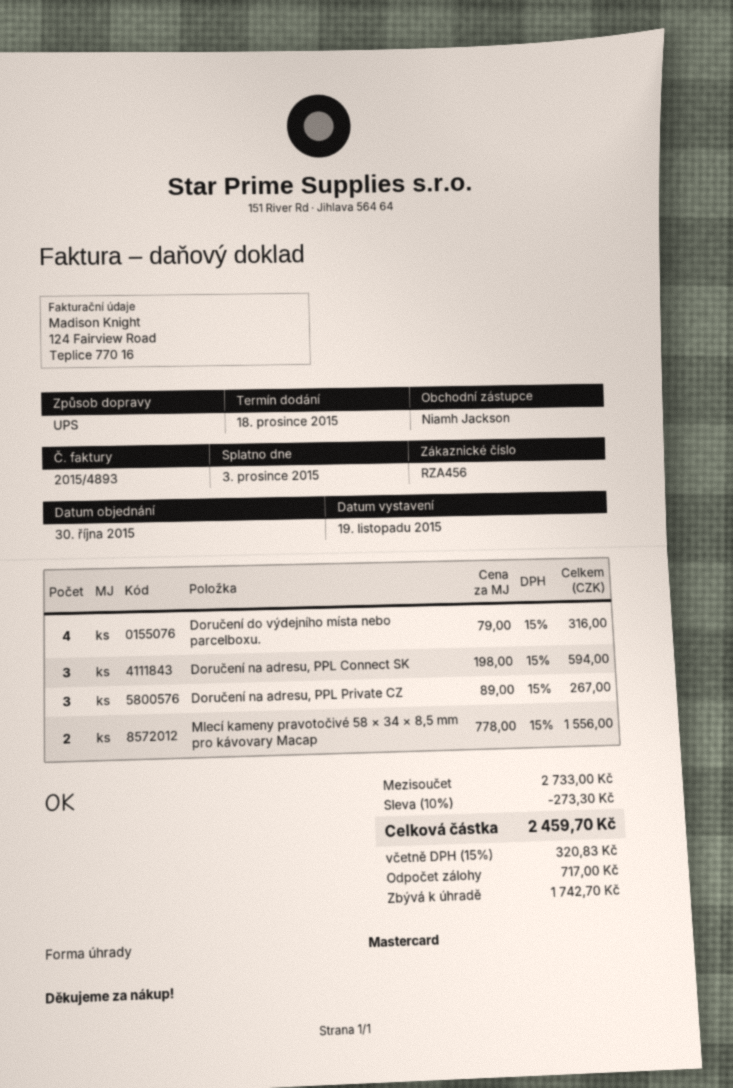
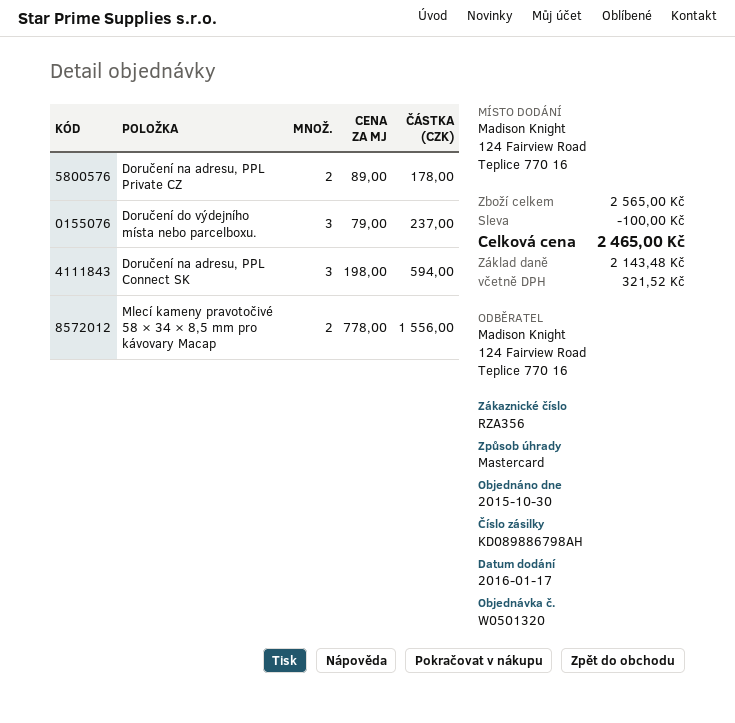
delivery date: 2015-12-18 -> 2016-01-17
customer number: RZA456 -> RZA356
Doručení do výdejního místa nebo parcelboxu.: 4 x 79.00 = 316.00 -> 3 x 79.00 = 237.00
Doručení na adresu, PPL Private CZ: 3 x 89.00 = 267.00 -> 2 x 89.00 = 178.00
subtotal: 2733.00 -> 2565.00
discount: 273.30 -> 100.00
tax: 320.83 -> 321.52
total: 2459.70 -> 2465.00

